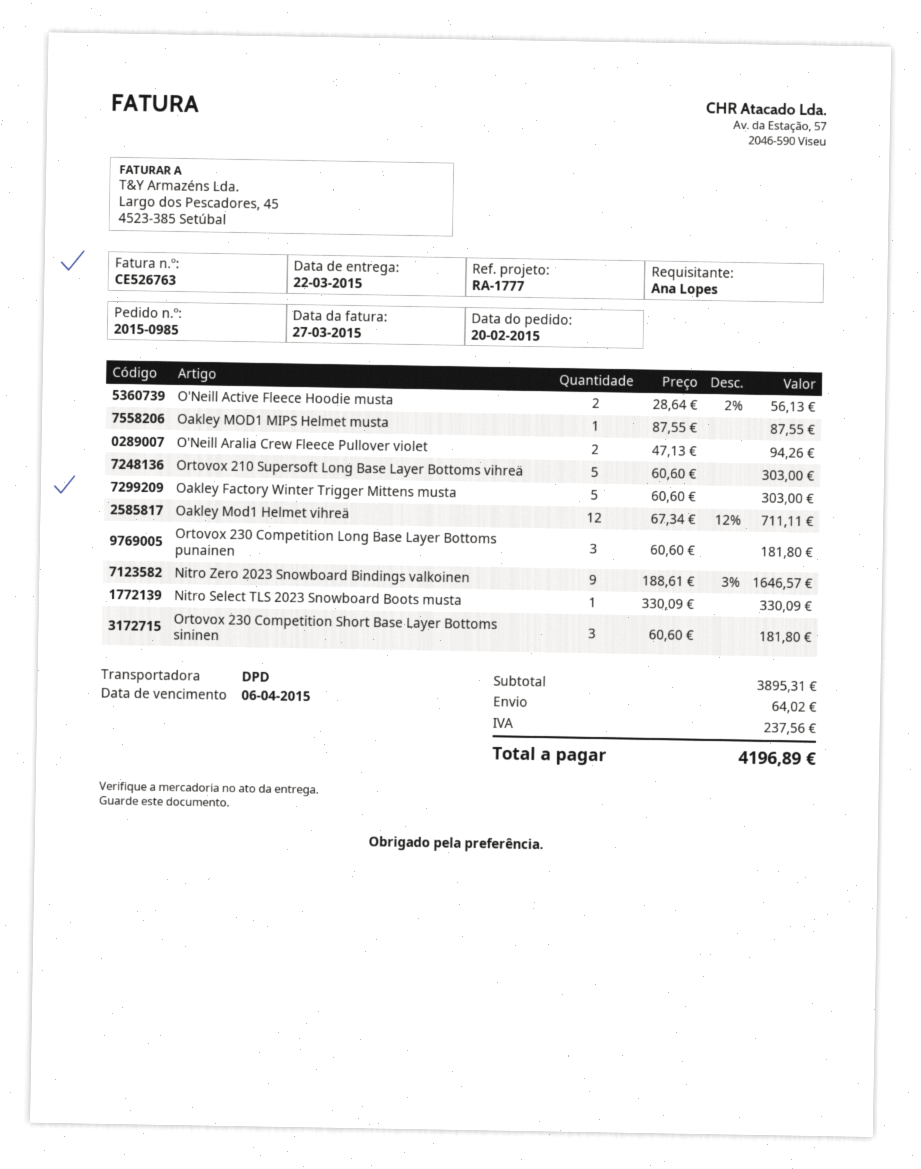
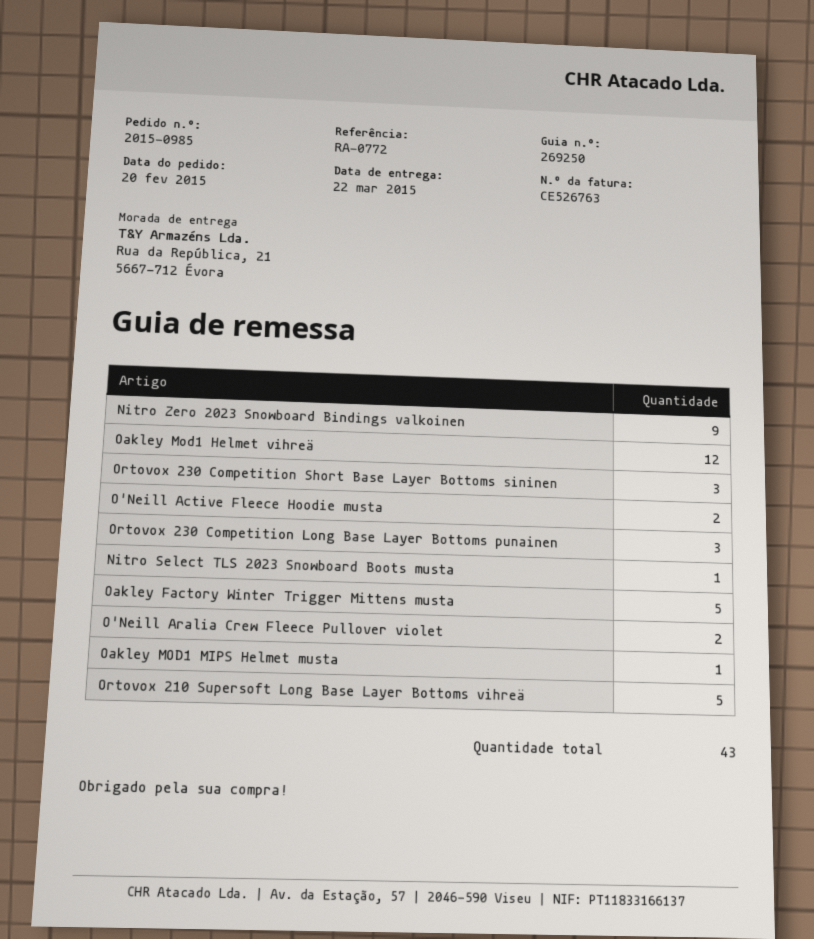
reference: RA-1777 -> RA-0772

